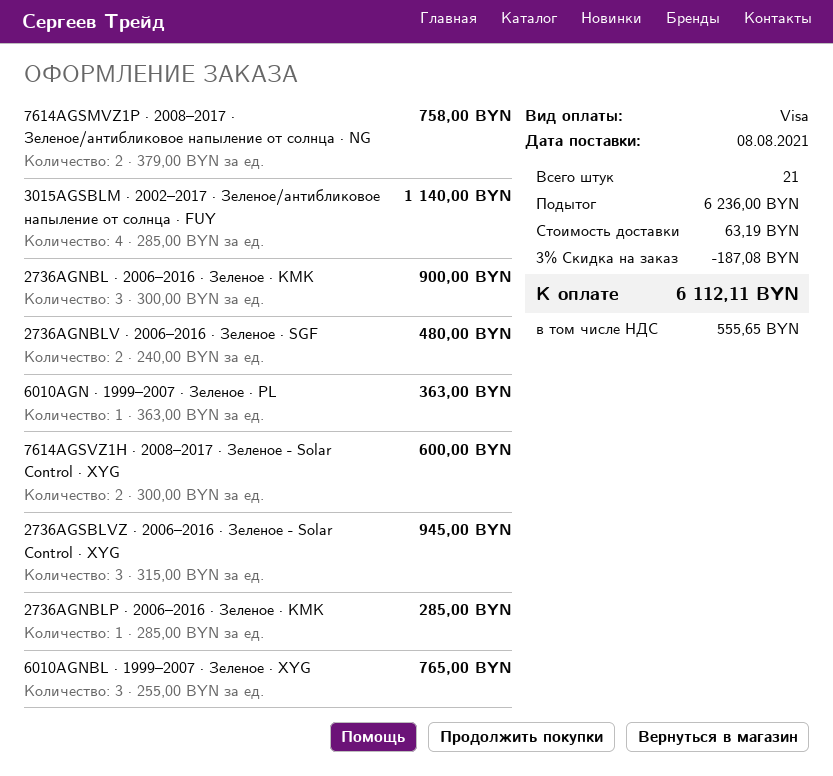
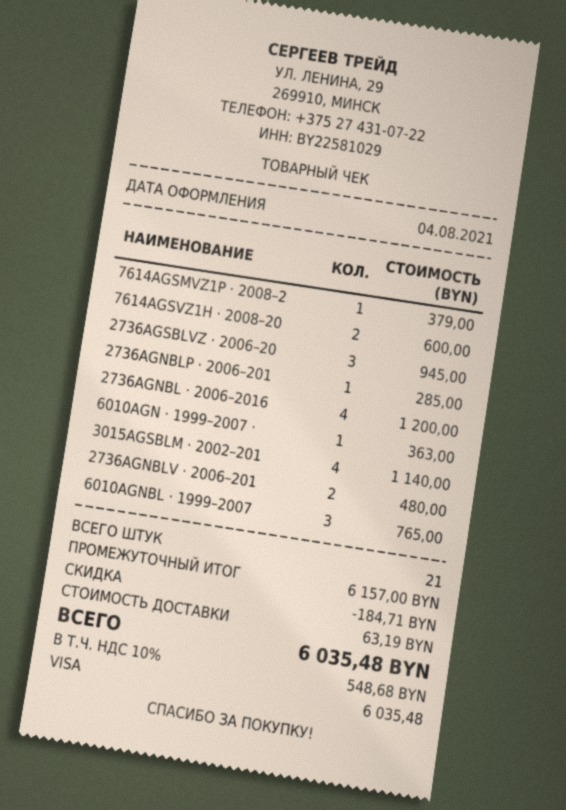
7614AGSMVZ1P · 2008–2017 · Зеленое/антибликовое напыление от солнца · NG: 2 for 758.00 -> 1 for 379.00
2736AGNBL · 2006–2016 · Зеленое · KMK: 3 for 900.00 -> 4 for 1200.00
subtotal: 6236.00 -> 6157.00
discount: 187.08 -> 184.71
tax: 555.65 -> 548.68
total: 6112.11 -> 6035.48

